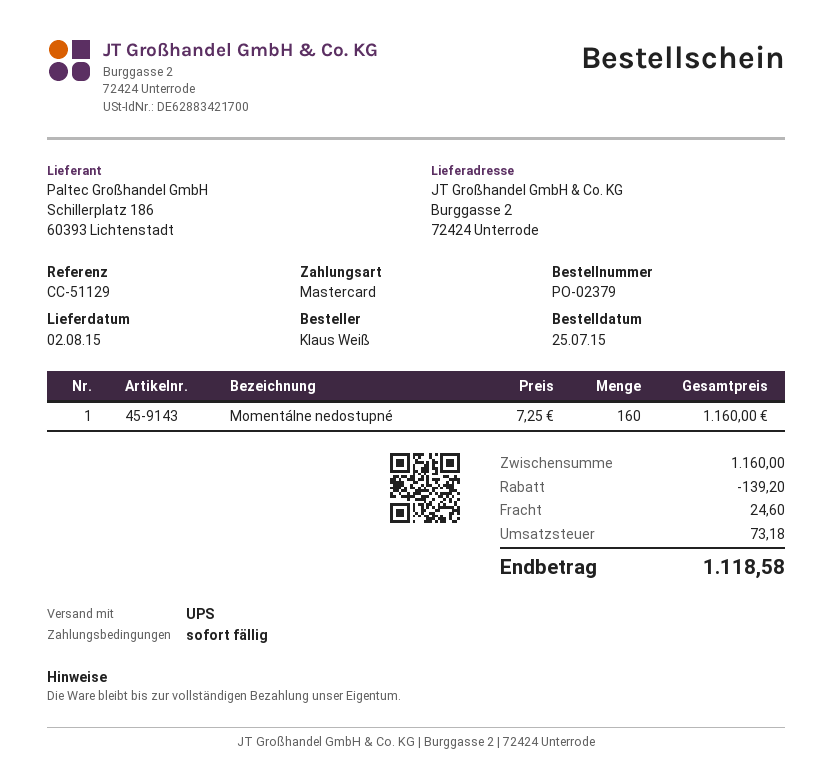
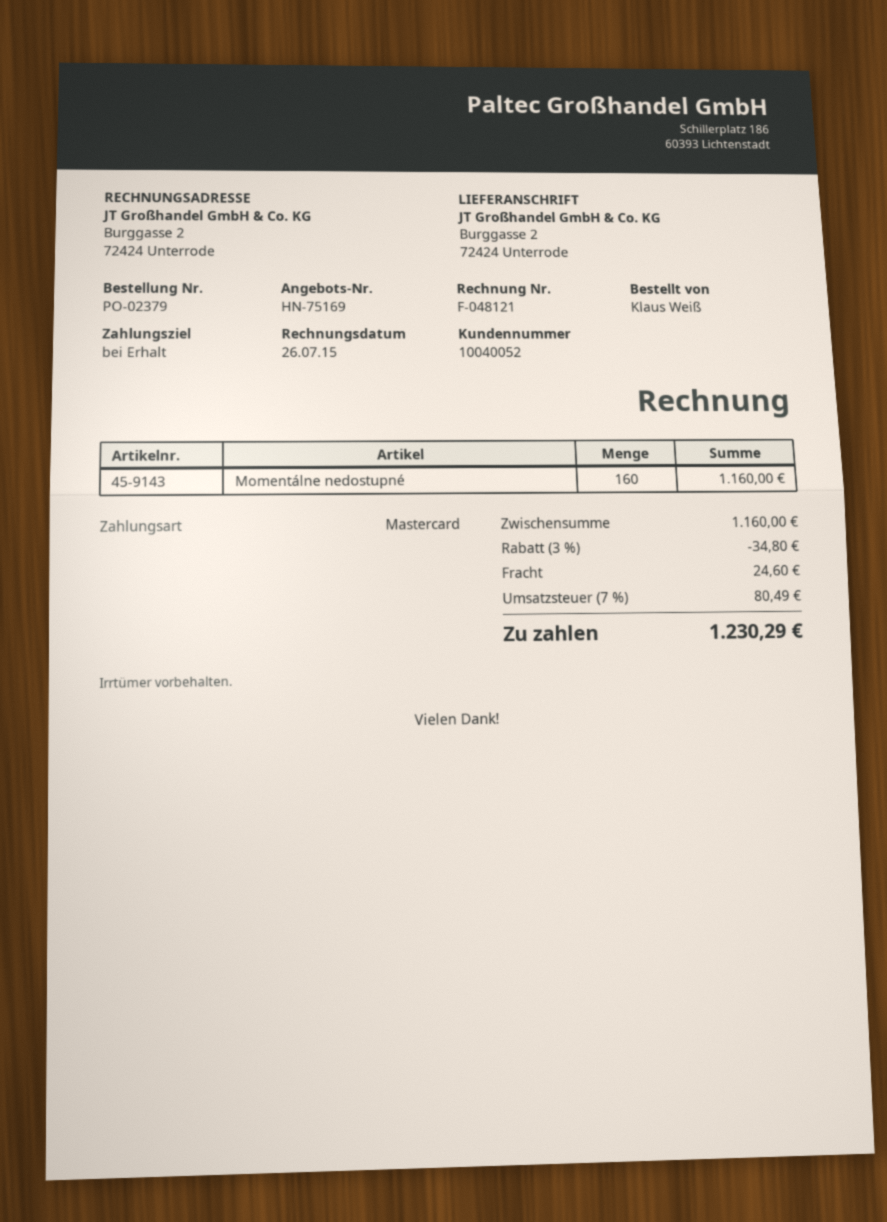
discount: 139.20 -> 34.80
tax: 73.18 -> 80.49
total: 1118.58 -> 1230.29

